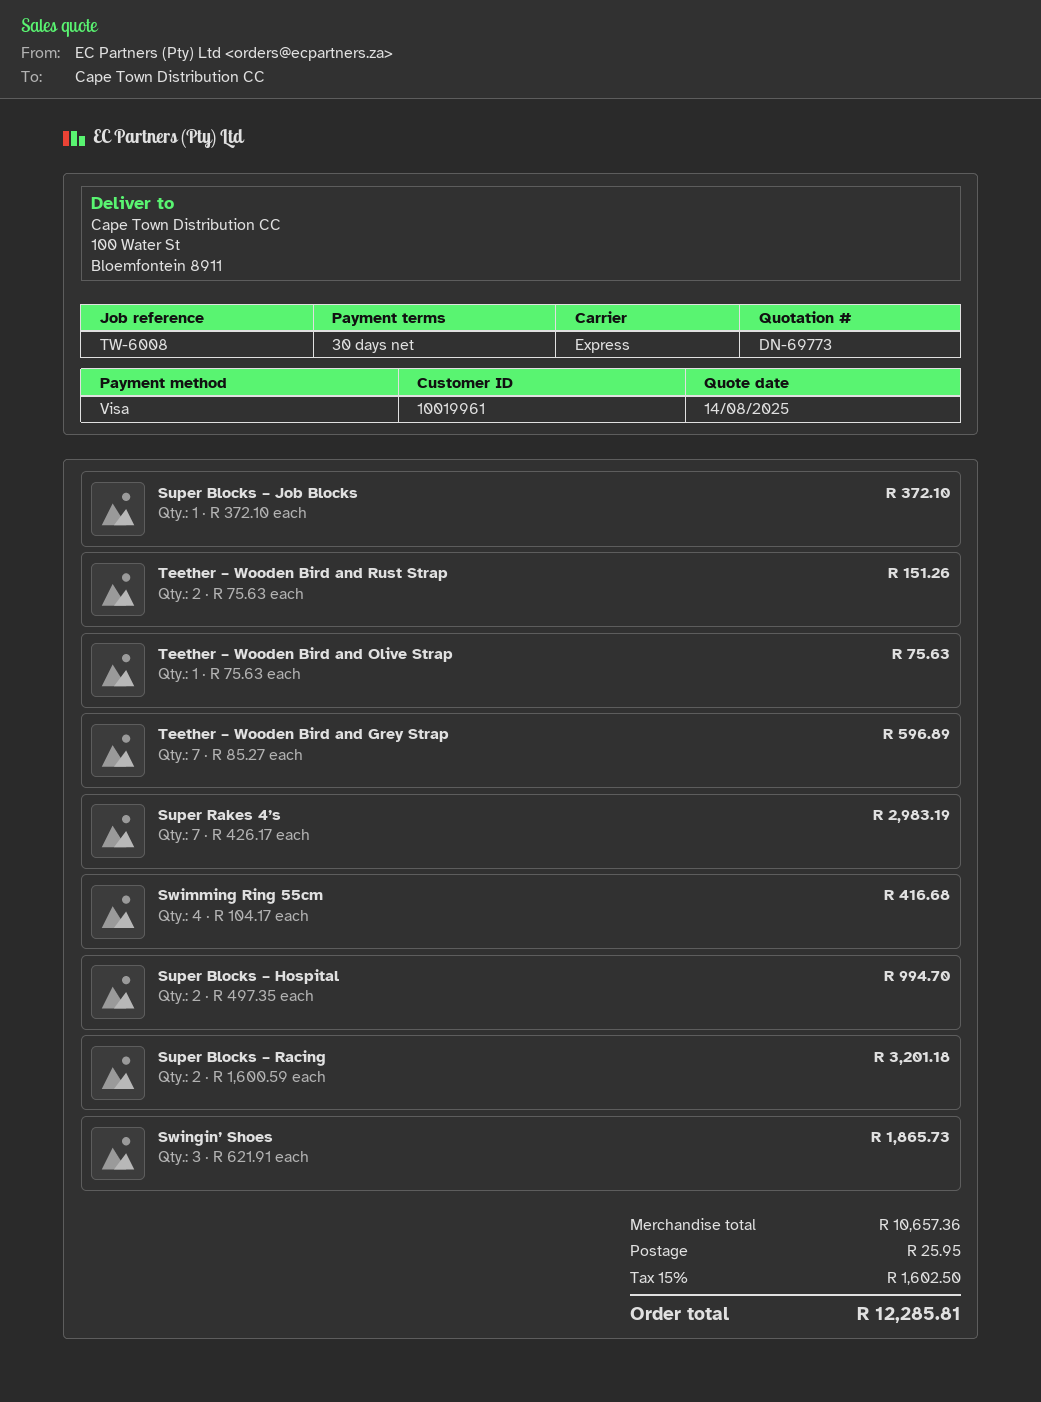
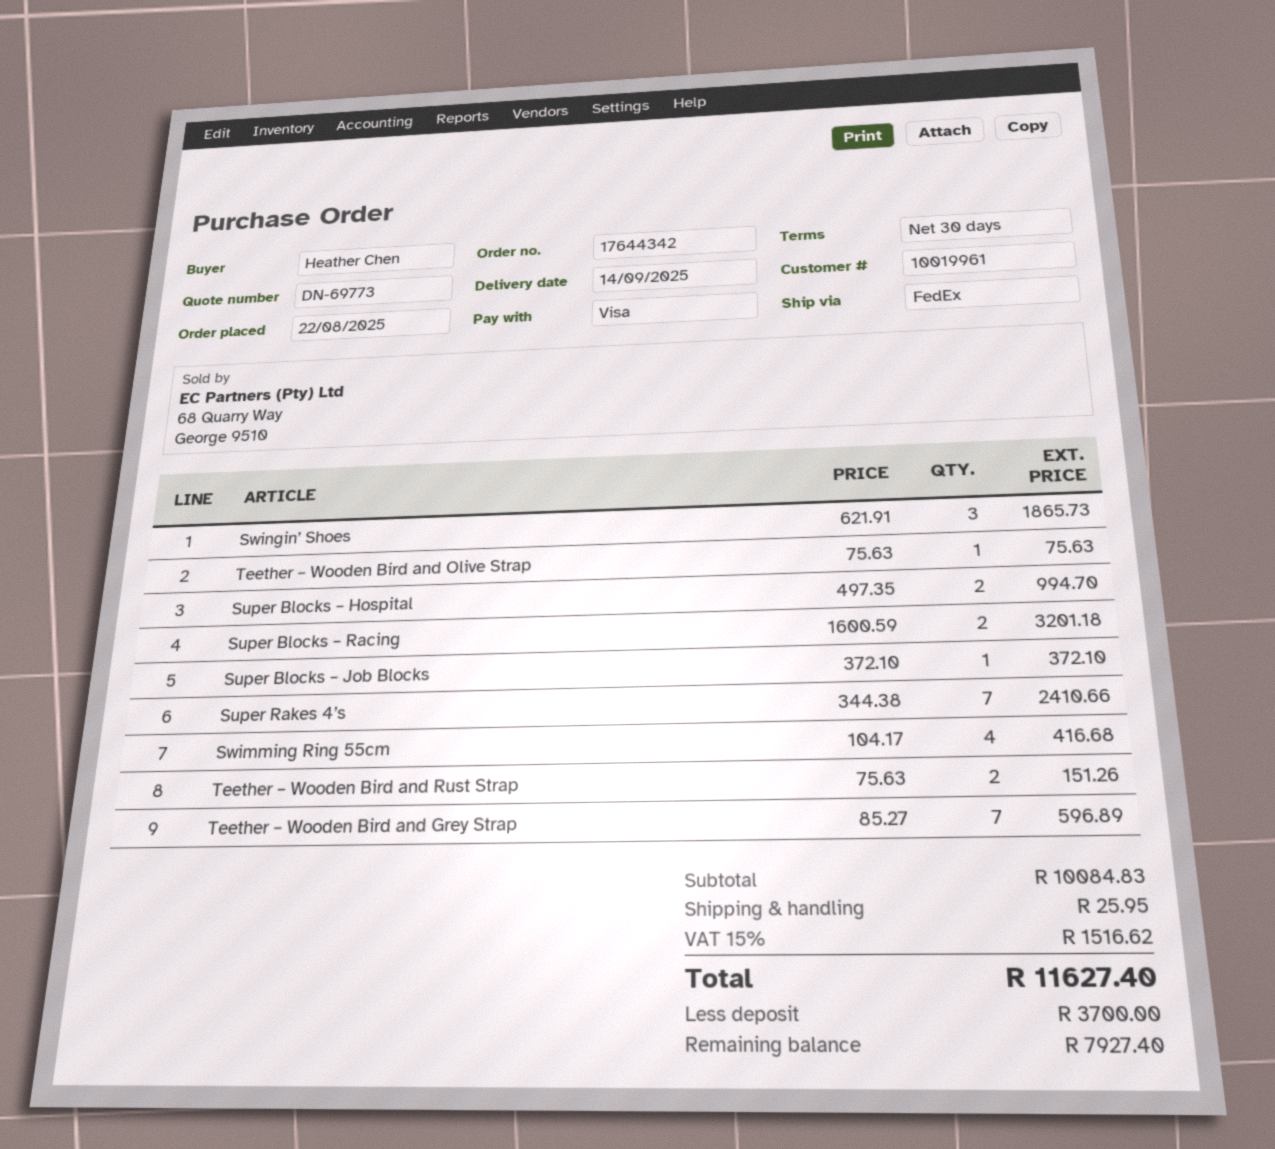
shipping method: express -> FedEx
Super Rakes 4’s: 7 x 426.17 = 2983.19 -> 7 x 344.38 = 2410.66
subtotal: 10657.36 -> 10084.83
tax: 15% = 1602.50 -> 15% = 1516.62
total: 12285.81 -> 11627.40

